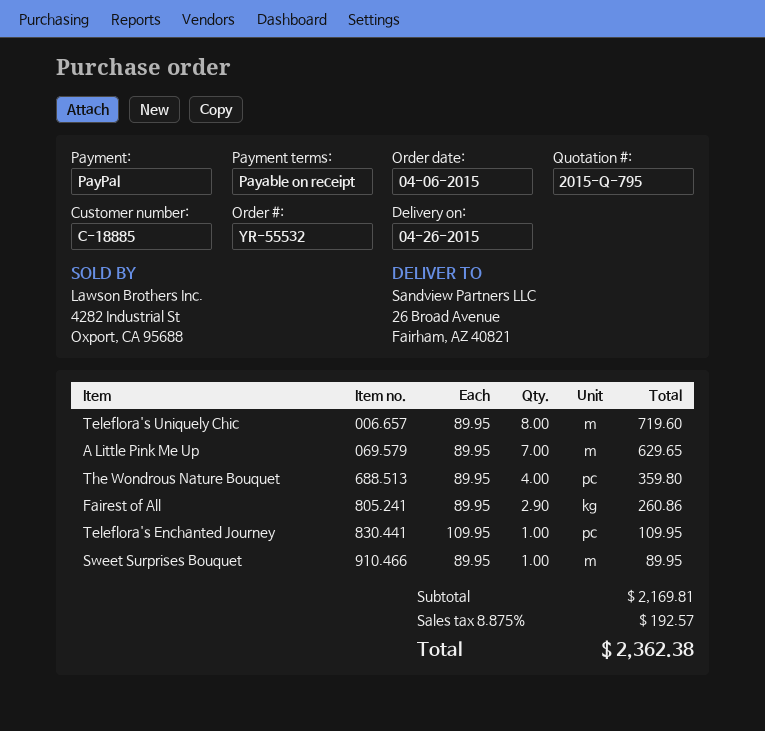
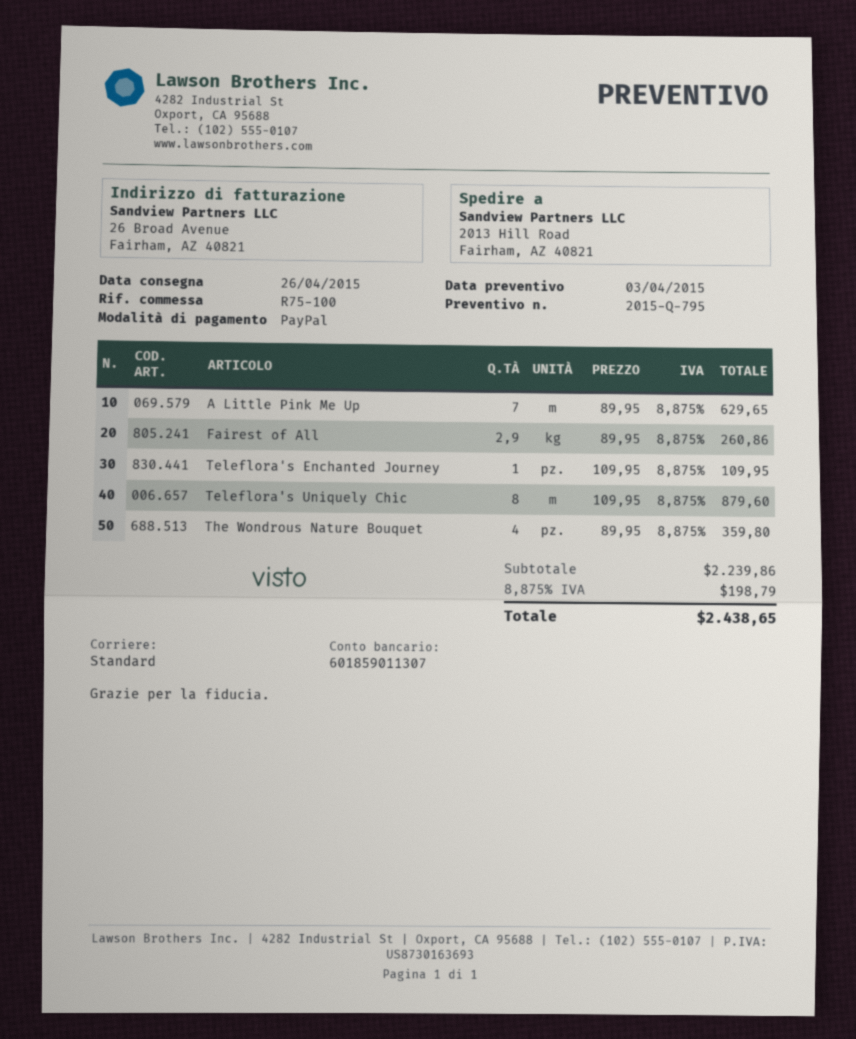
ship to: 26 Broad Avenue, Fairham, AZ 40821 -> 2013 Hill Road, Fairham, AZ 40821
Teleflora's Uniquely Chic: 8 x 89.95 = 719.60 -> 8 x 109.95 = 879.60
Sweet Surprises Bouquet: 1 x 89.95 = 89.95 -> none
subtotal: 2169.81 -> 2239.86
tax: 8.875% = 192.57 -> 8.875% = 198.79
total: 2362.38 -> 2438.65

